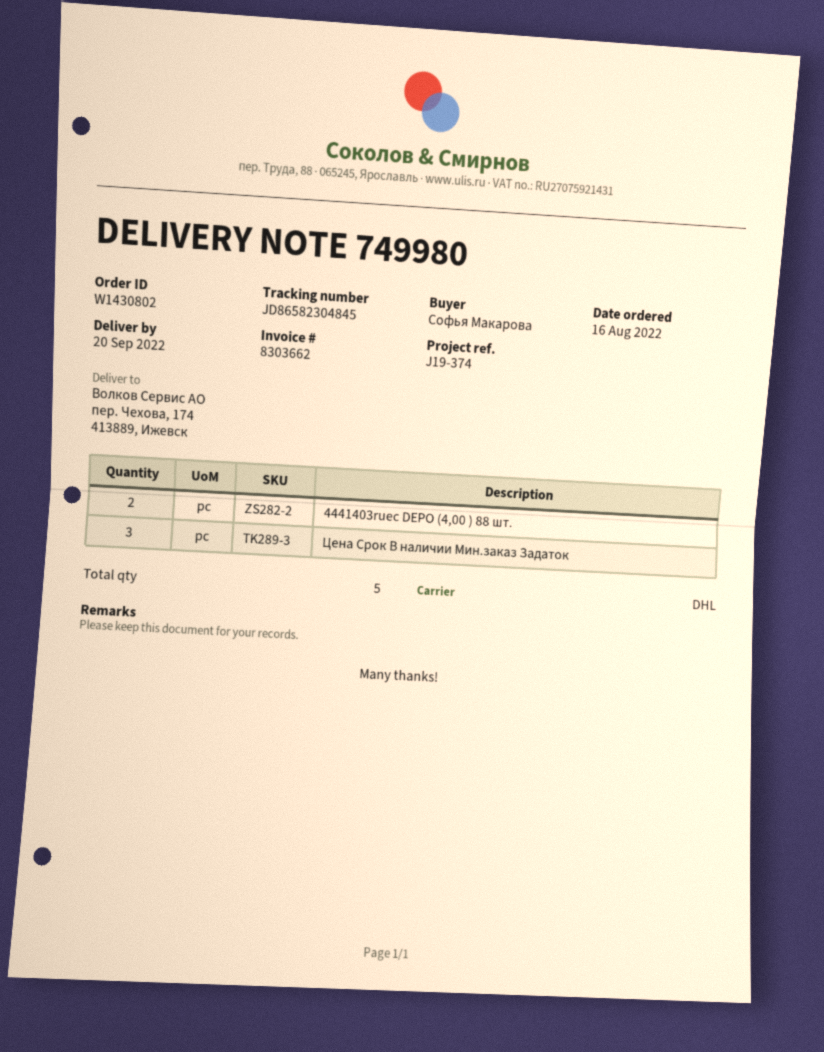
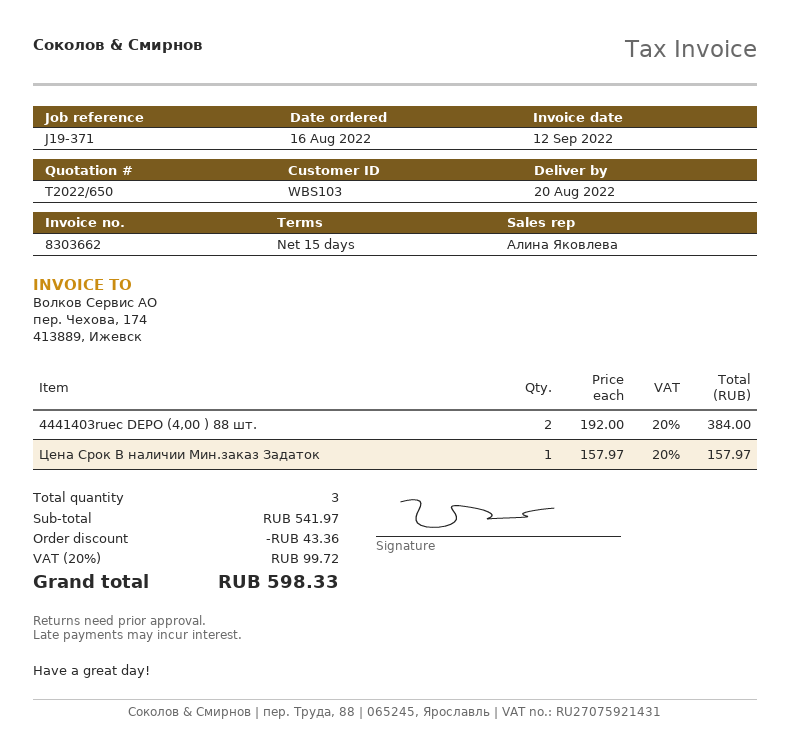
delivery date: 2022-09-20 -> 2022-08-20
reference: J19-374 -> J19-371
Цена Срок В наличии Мин.заказ Задаток: 3 -> 1
total quantity: 5 -> 3

